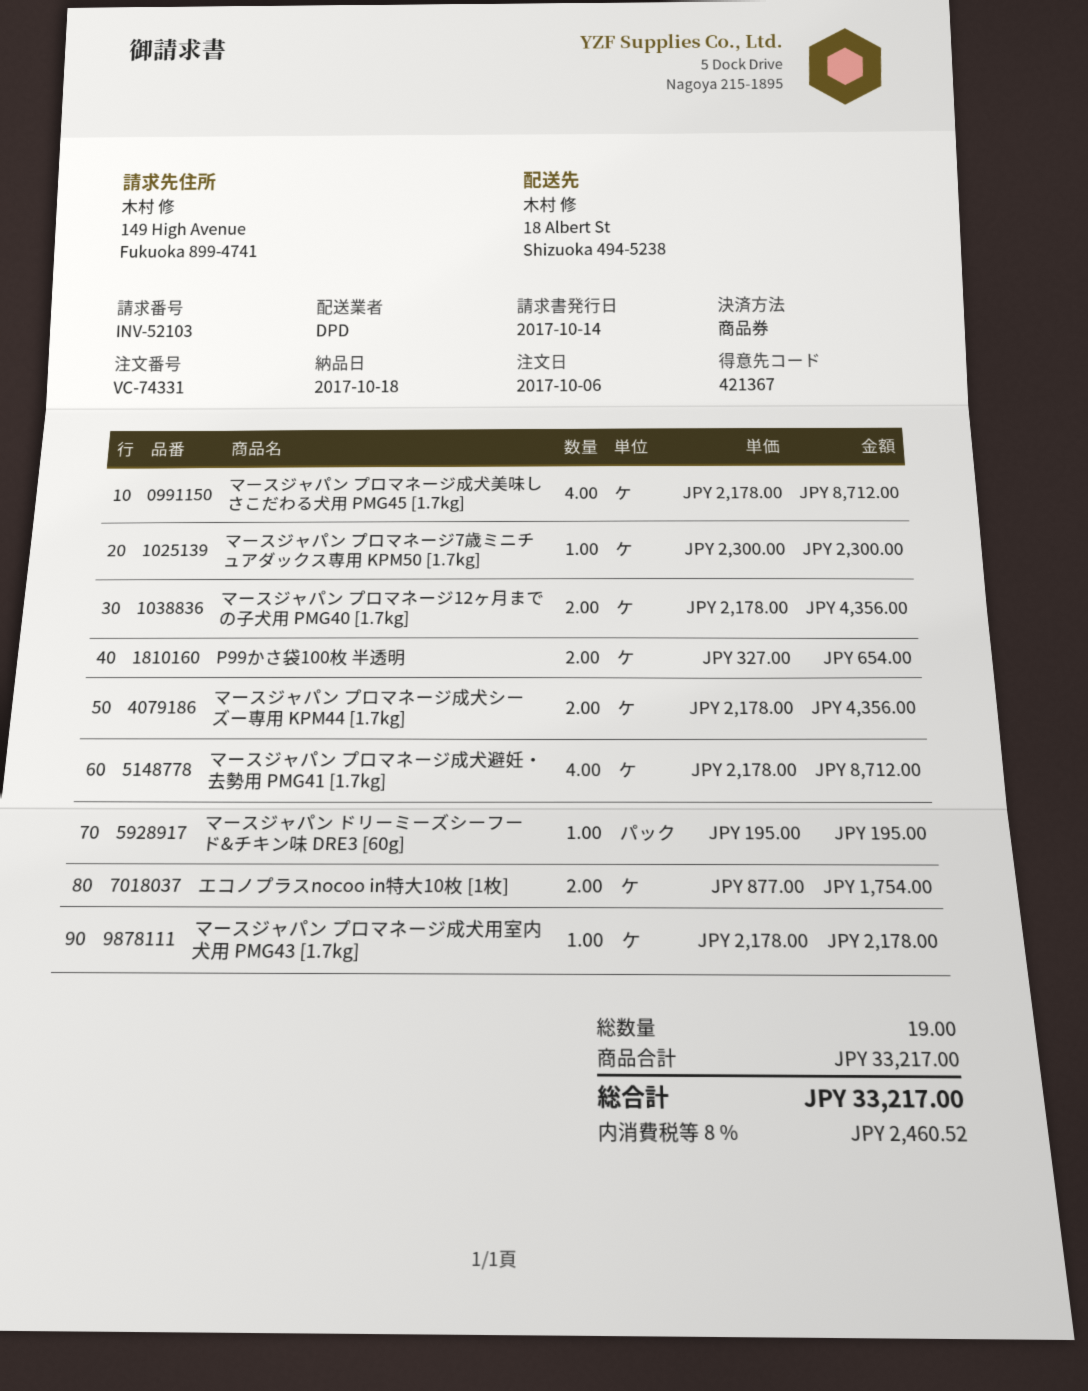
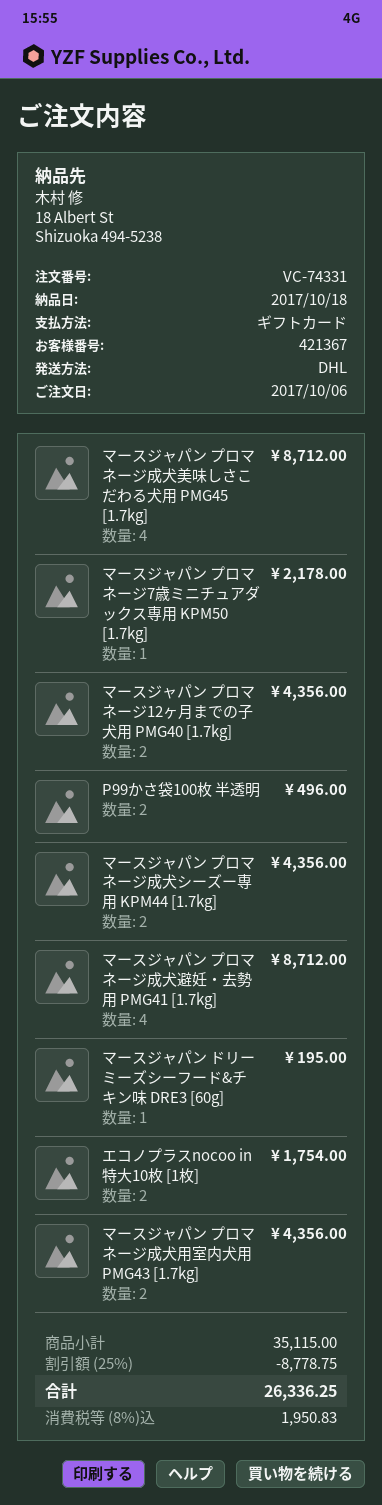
shipping method: DPD -> DHL
マースジャパン プロマネージ7歳ミニチュアダックス専用 KPM50 [1.7kg]: 1 for 2300.00 -> 1 for 2178.00
P99かさ袋100枚 半透明: 2 for 654.00 -> 2 for 496.00
マースジャパン プロマネージ成犬用室内犬用 PMG43 [1.7kg]: 1 for 2178.00 -> 2 for 4356.00
subtotal: 33217.00 -> 35115.00
discount: none -> 25% = 8778.75
tax: 8% = 2460.52 -> 8% = 1950.83
total: 33217.00 -> 26336.25

